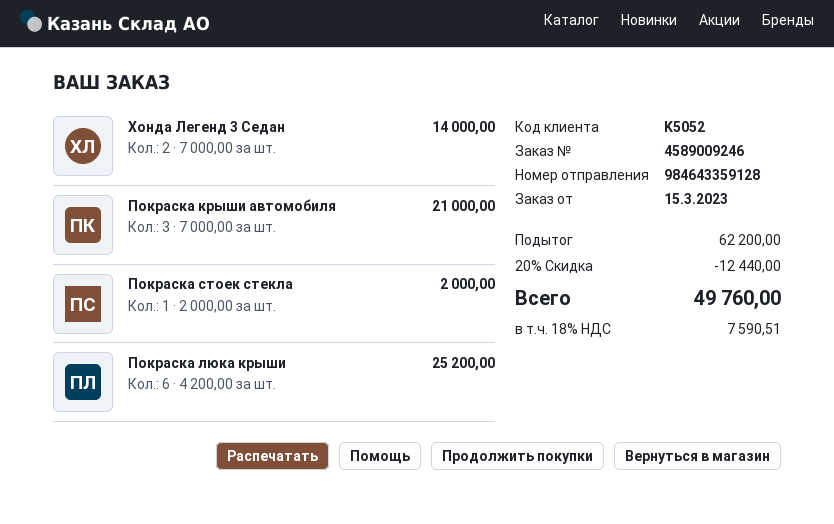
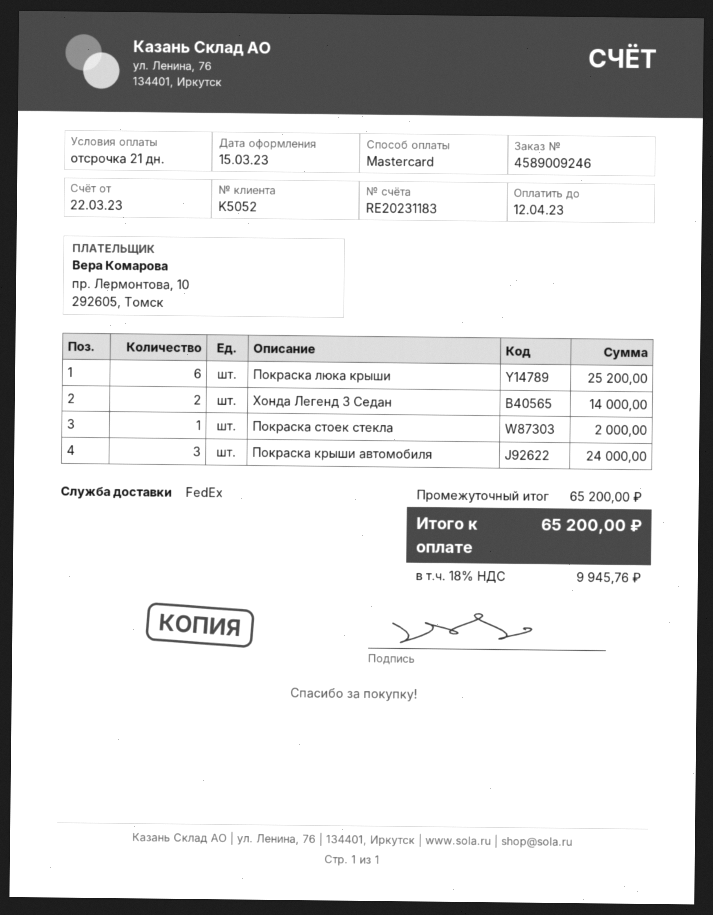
Покраска крыши автомобиля: 3 for 21000.00 -> 3 for 24000.00
subtotal: 62200.00 -> 65200.00
discount: 20% = 12440.00 -> none
tax: 18% = 7590.51 -> 18% = 9945.76
total: 49760.00 -> 65200.00

